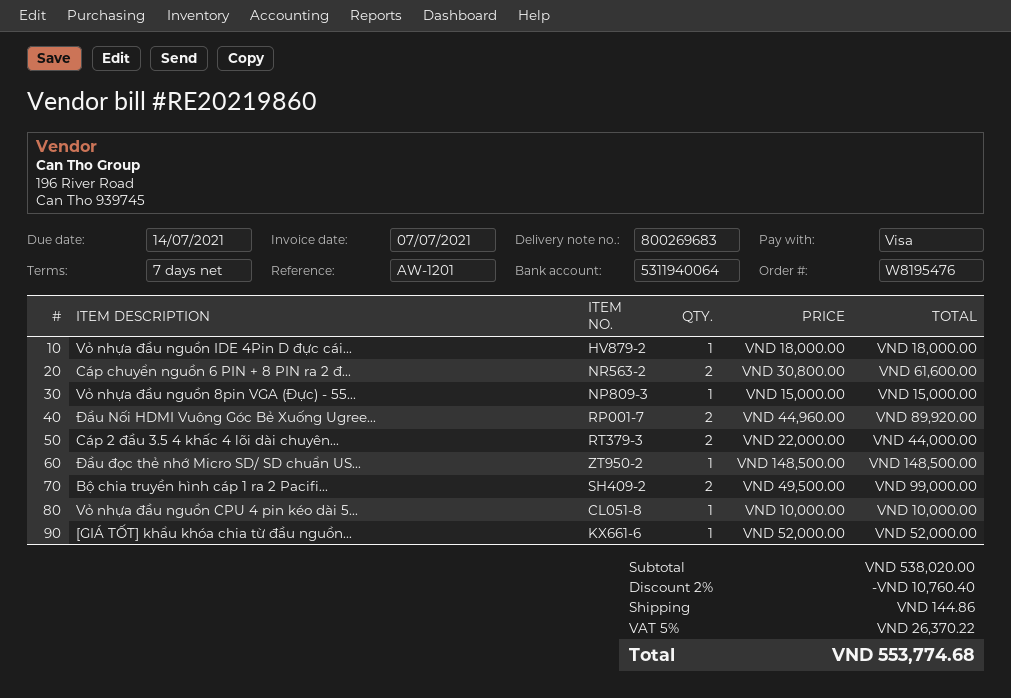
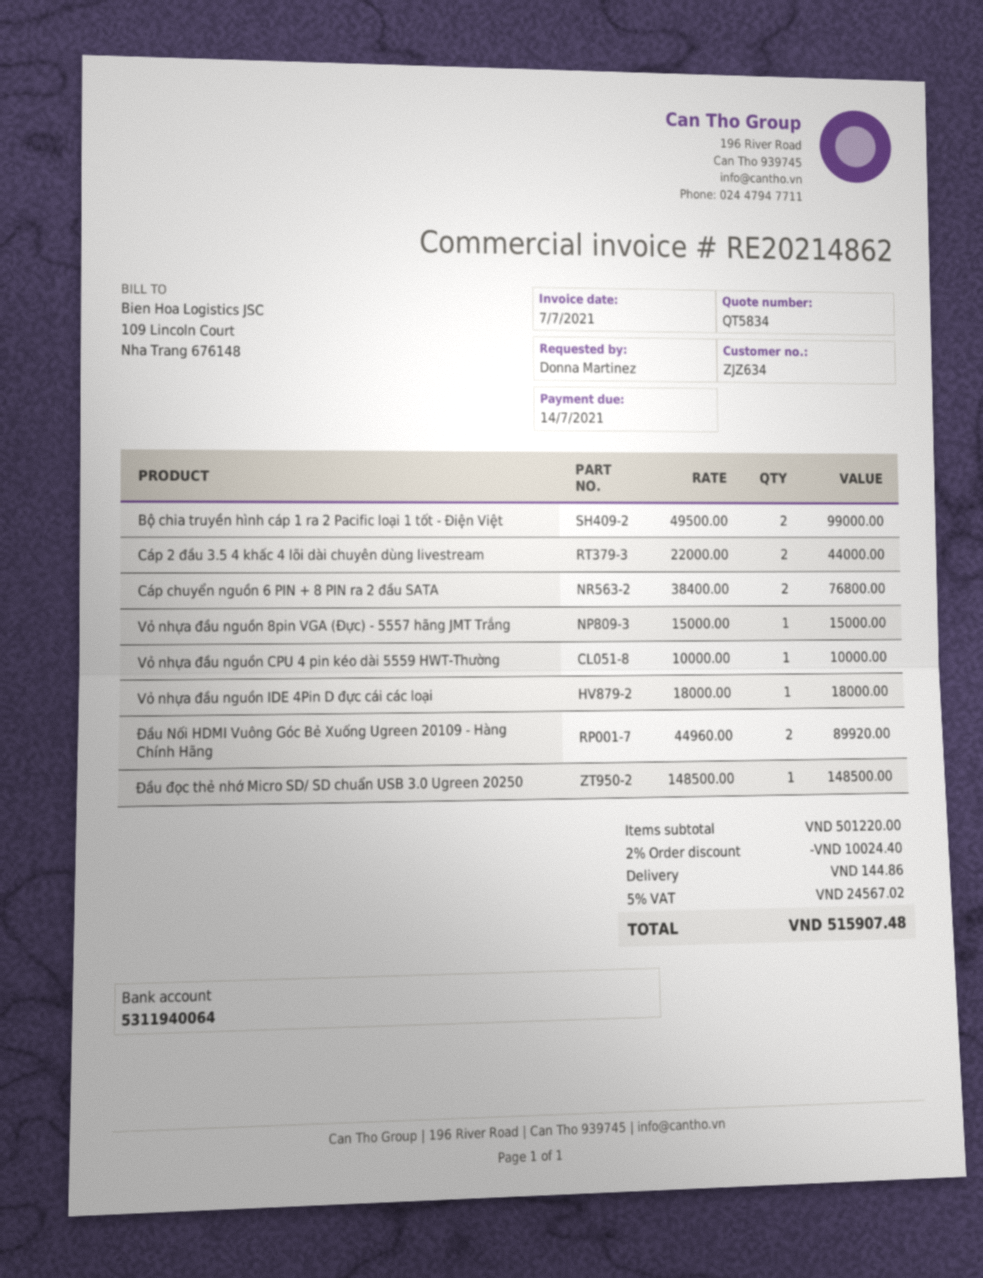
invoice number: RE20219860 -> RE20214862
Cáp chuyển nguồn 6 PIN + 8 PIN ra 2 đ...: 2 x 30800.00 = 61600.00 -> 2 x 38400.00 = 76800.00
[GIÁ TỐT] khẩu khóa chia từ đầu nguồn...: 1 x 52000.00 = 52000.00 -> none
subtotal: 538020.00 -> 501220.00
discount: 2% = 10760.40 -> 2% = 10024.40
tax: 5% = 26370.22 -> 5% = 24567.02
total: 553774.68 -> 515907.48

